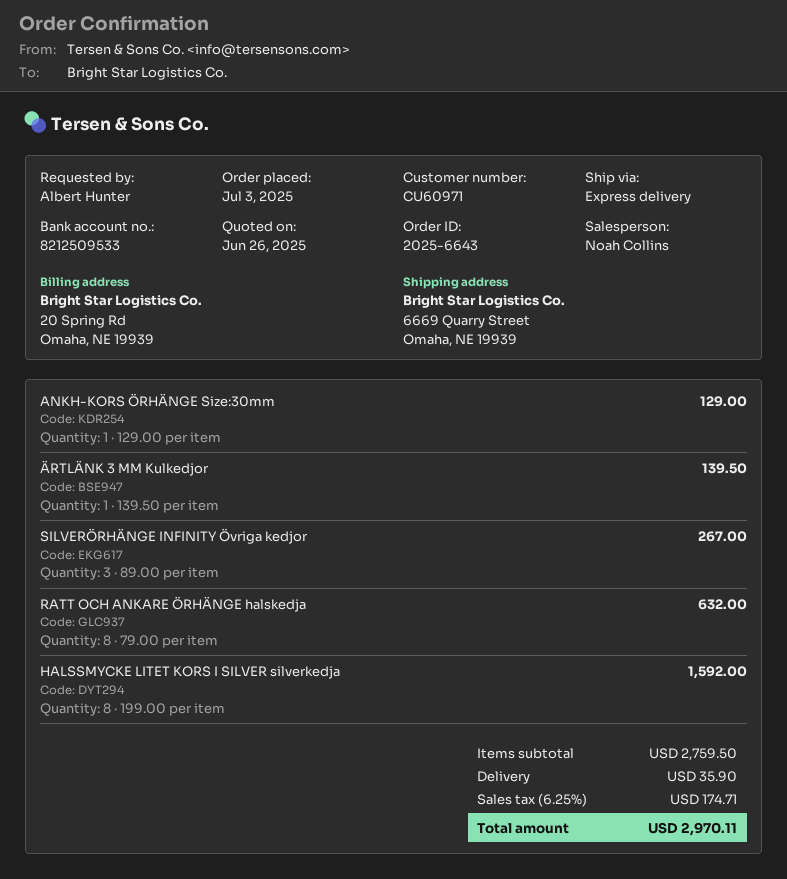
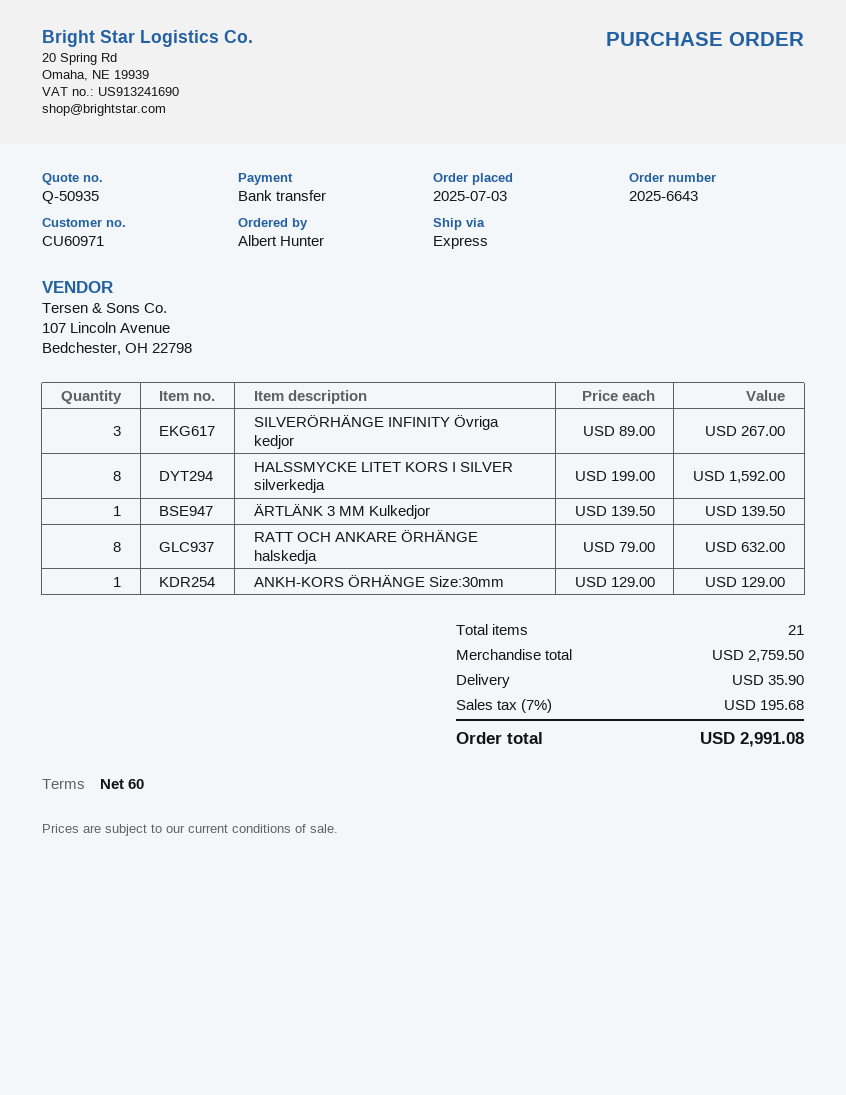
tax: 6.25% = 174.71 -> 7% = 195.68
total: 2970.11 -> 2991.08

